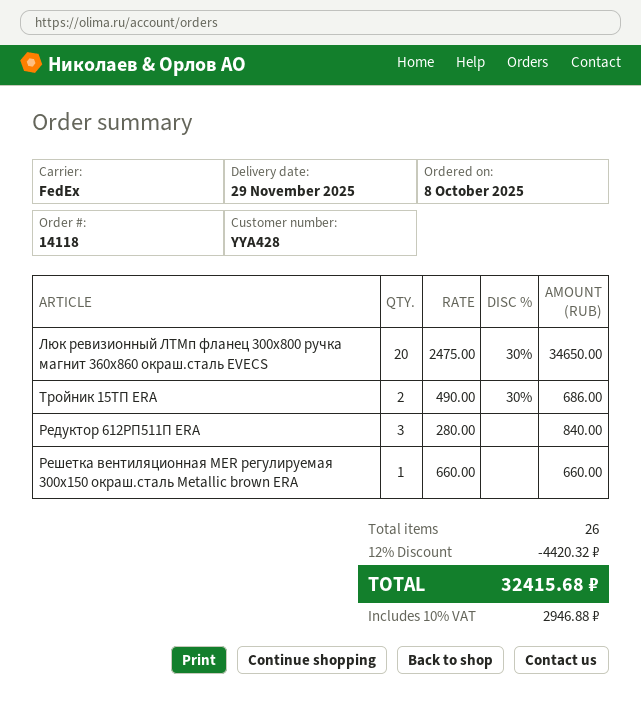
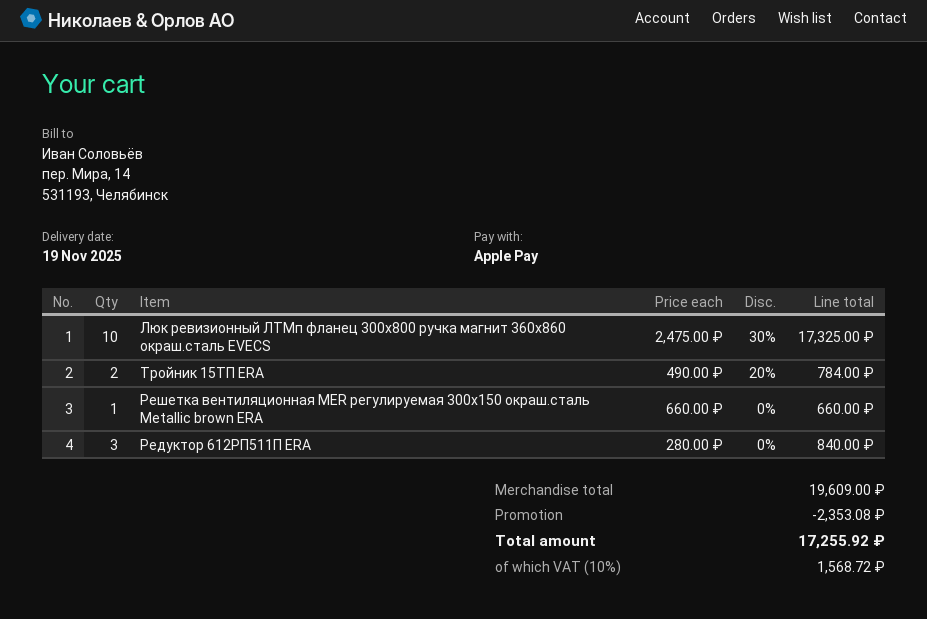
delivery date: 2025-11-29 -> 2025-11-19
Люк ревизионный ЛТМп фланец 300х800 ручка магнит 360х860 окраш.сталь EVECS: 20 x 2475.00 - 30% = 34650.00 -> 10 x 2475.00 - 30% = 17325.00
Тройник 15ТП ERA: 2 x 490.00 - 30% = 686.00 -> 2 x 490.00 - 20% = 784.00
discount: 4420.32 -> 2353.08
tax: 10% = 2946.88 -> 10% = 1568.72
total: 32415.68 -> 17255.92

